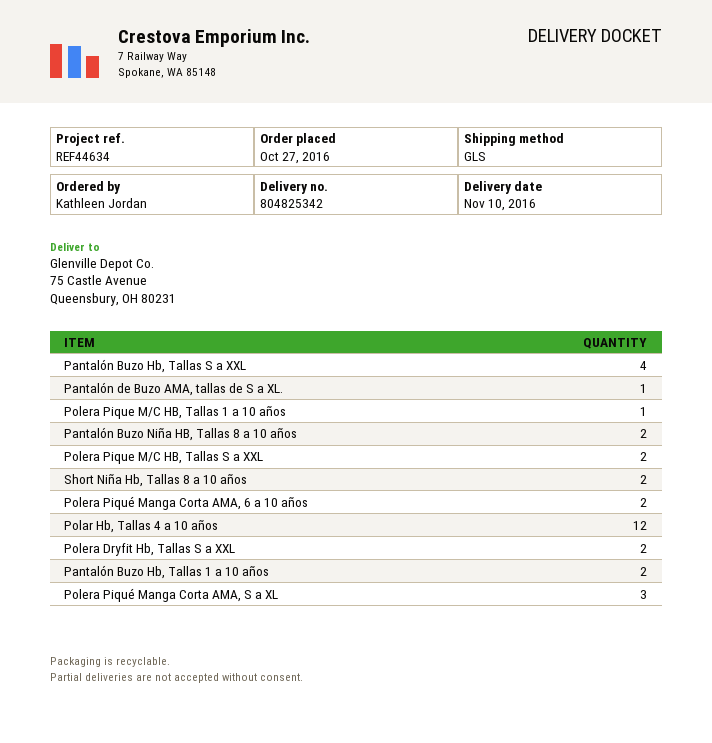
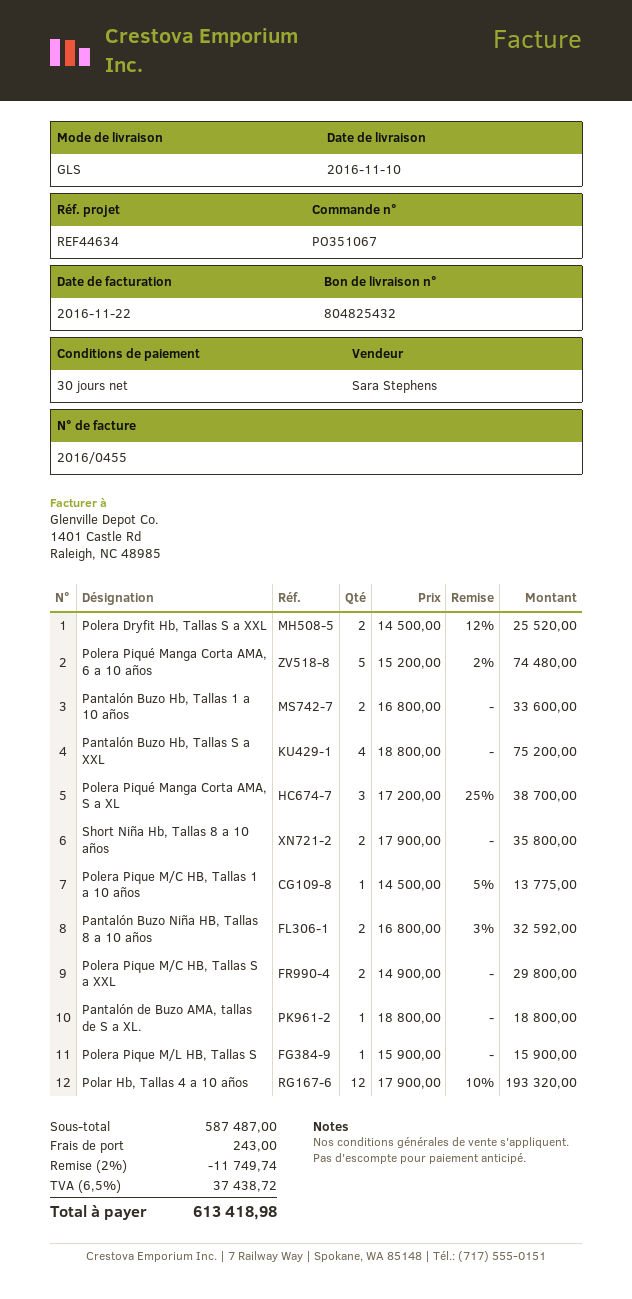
delivery note number: 804825342 -> 804825432
Polera Piqué Manga Corta AMA, 6 a 10 años: 2 -> 5
Polera Pique M/L HB, Tallas S: none -> 1

